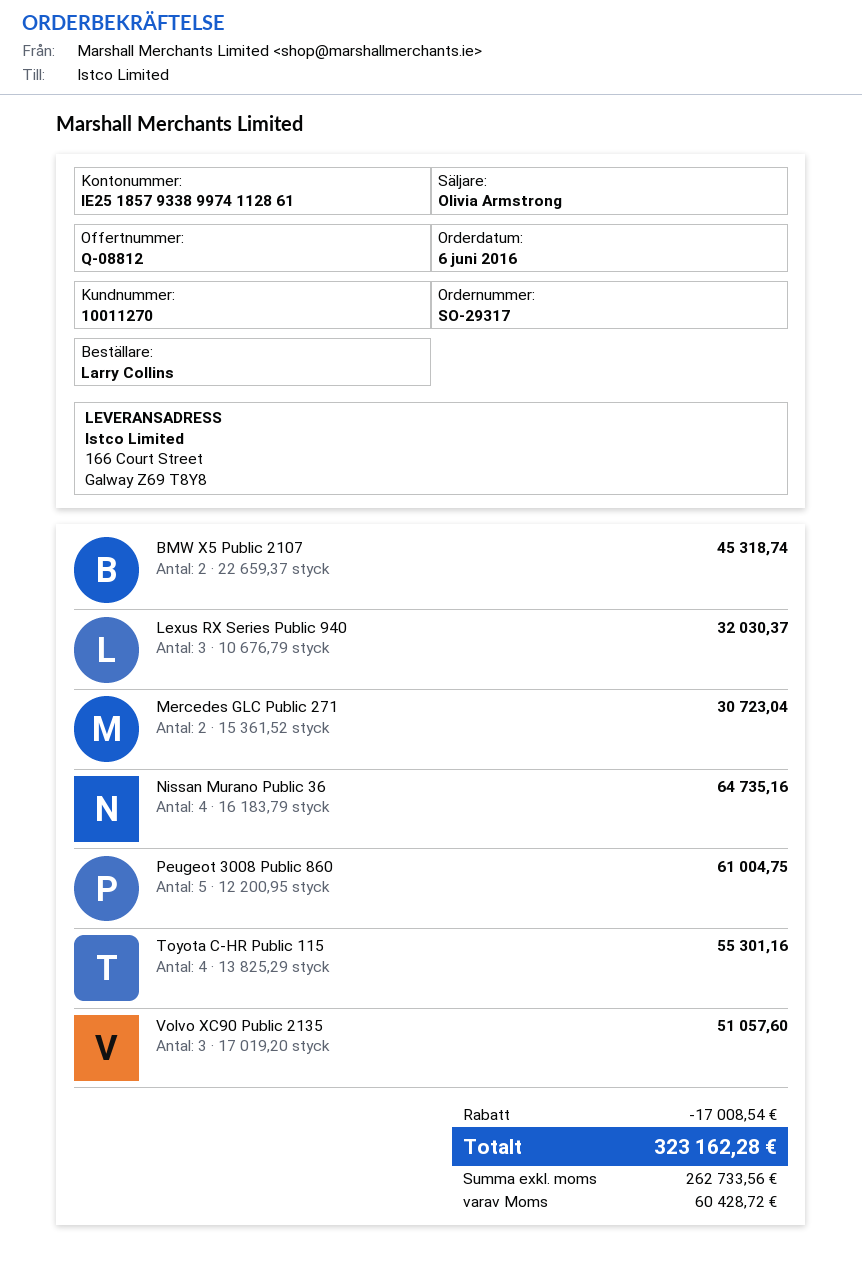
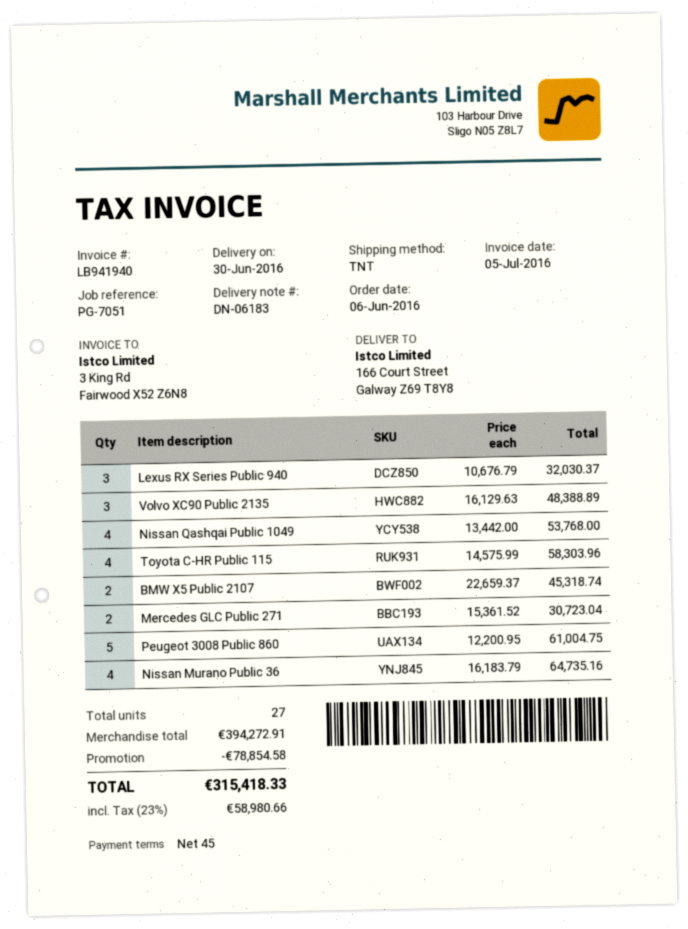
Toyota C-HR Public 115: 4 x 13825.29 = 55301.16 -> 4 x 14575.99 = 58303.96
Volvo XC90 Public 2135: 3 x 17019.20 = 51057.60 -> 3 x 16129.63 = 48388.89
Nissan Qashqai Public 1049: none -> 4 x 13442.00 = 53768.00
discount: 17008.54 -> 78854.58
tax: 60428.72 -> 58980.66
total: 323162.28 -> 315418.33

